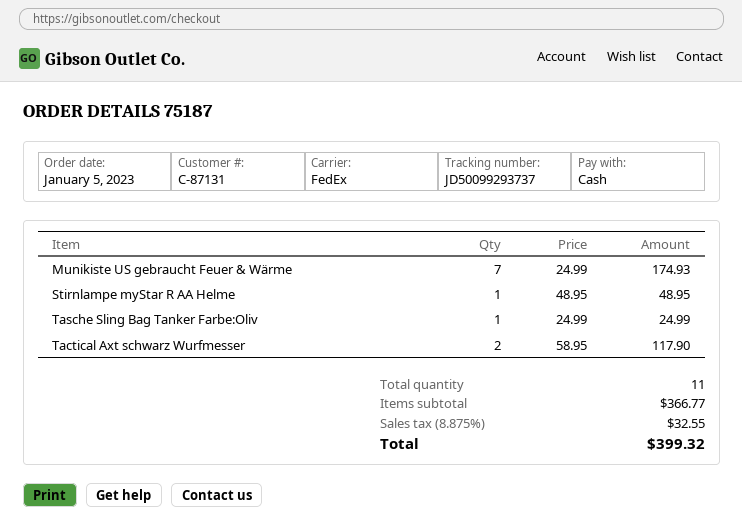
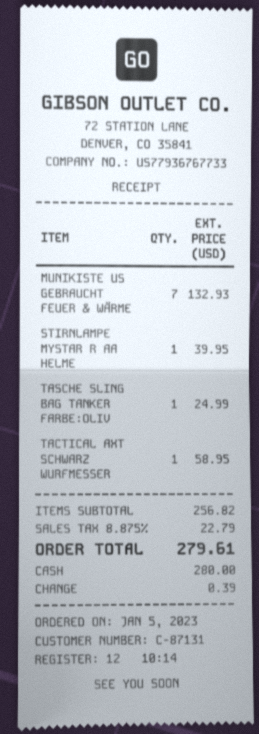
Munikiste US gebraucht Feuer & Wärme: 7 for 174.93 -> 7 for 132.93
Stirnlampe myStar R AA Helme: 1 for 48.95 -> 1 for 39.95
Tactical Axt schwarz Wurfmesser: 2 for 117.90 -> 1 for 58.95
subtotal: 366.77 -> 256.82
tax: 8.875% = 32.55 -> 8.875% = 22.79
total: 399.32 -> 279.61

